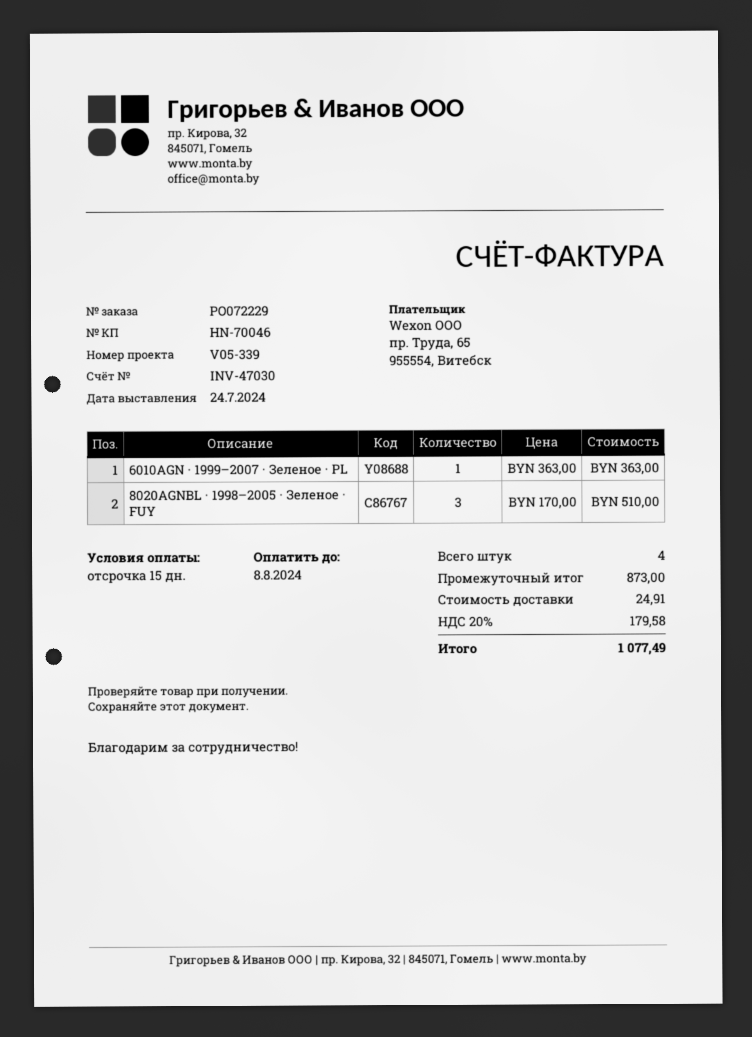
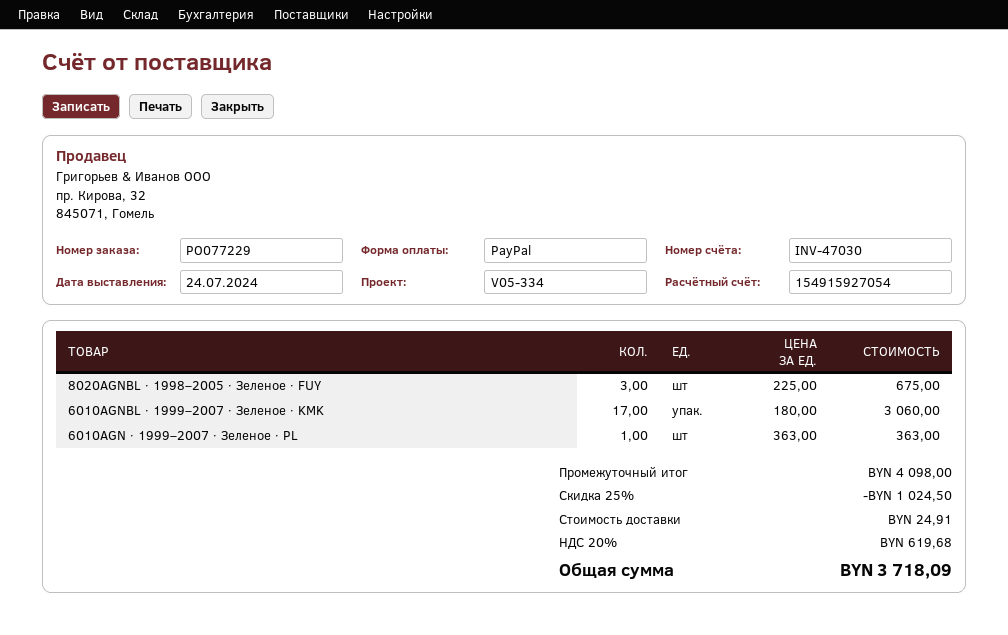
order number: PO072229 -> PO077229
reference: V05-339 -> V05-334
8020AGNBL · 1998–2005 · Зеленое · FUY: 3 x 170.00 = 510.00 -> 3 x 225.00 = 675.00
6010AGNBL · 1999–2007 · Зеленое · KMK: none -> 17 x 180.00 = 3060.00
subtotal: 873.00 -> 4098.00
discount: none -> 25% = 1024.50
tax: 20% = 179.58 -> 20% = 619.68
total: 1077.49 -> 3718.09

